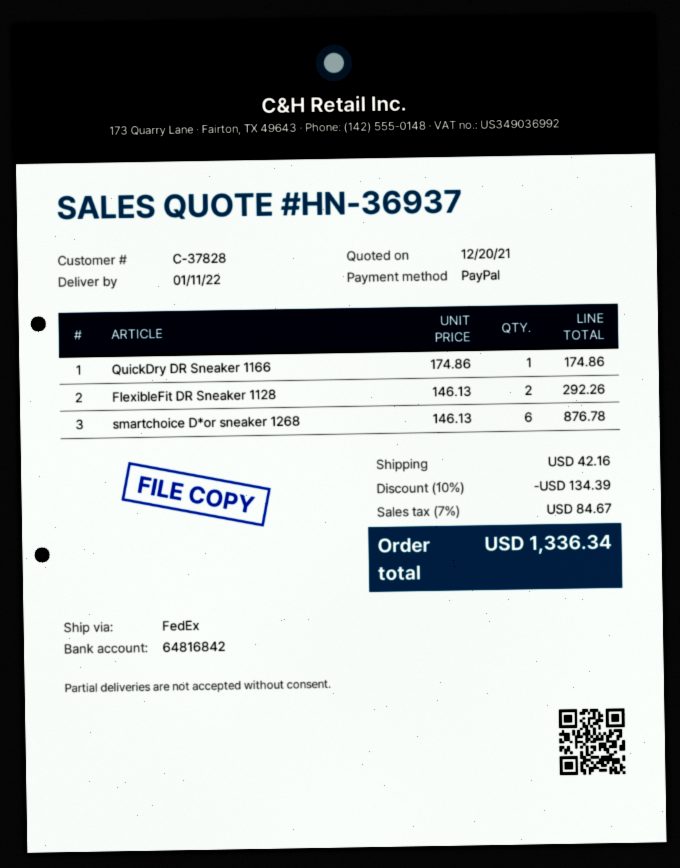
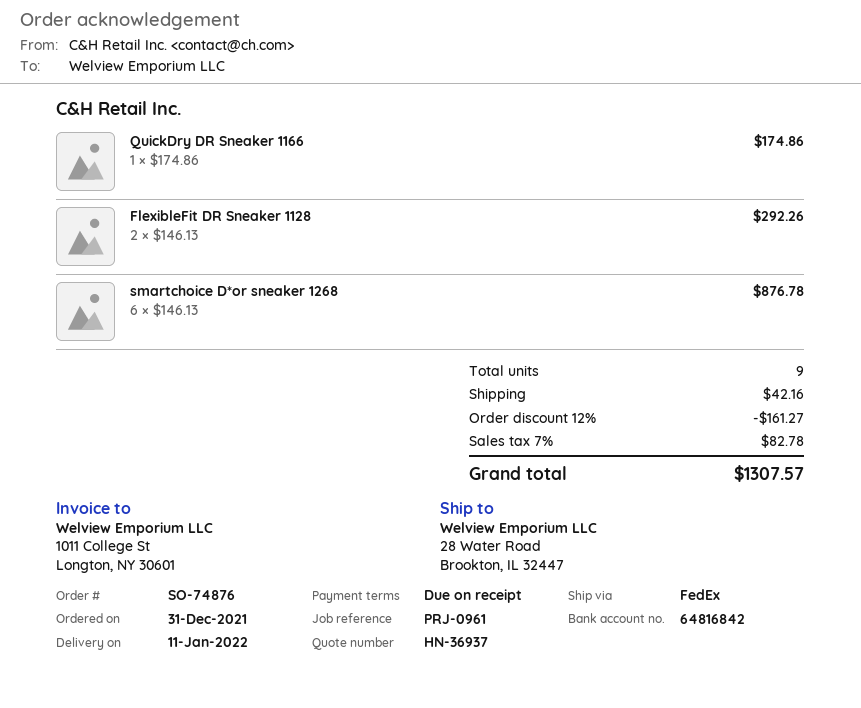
discount: 10% = 134.39 -> 12% = 161.27
tax: 7% = 84.67 -> 7% = 82.78
total: 1336.34 -> 1307.57

